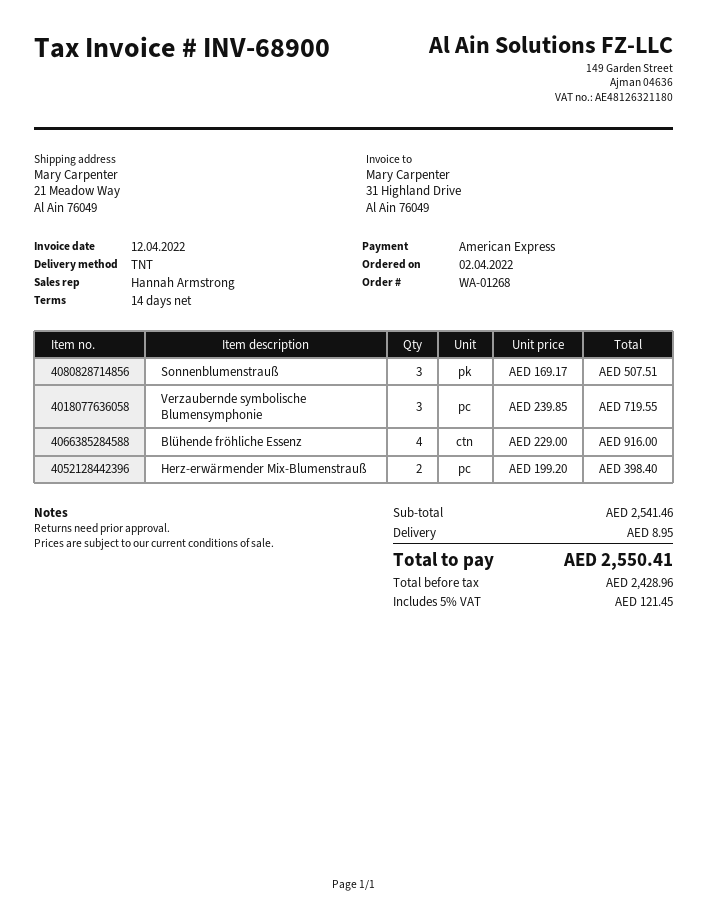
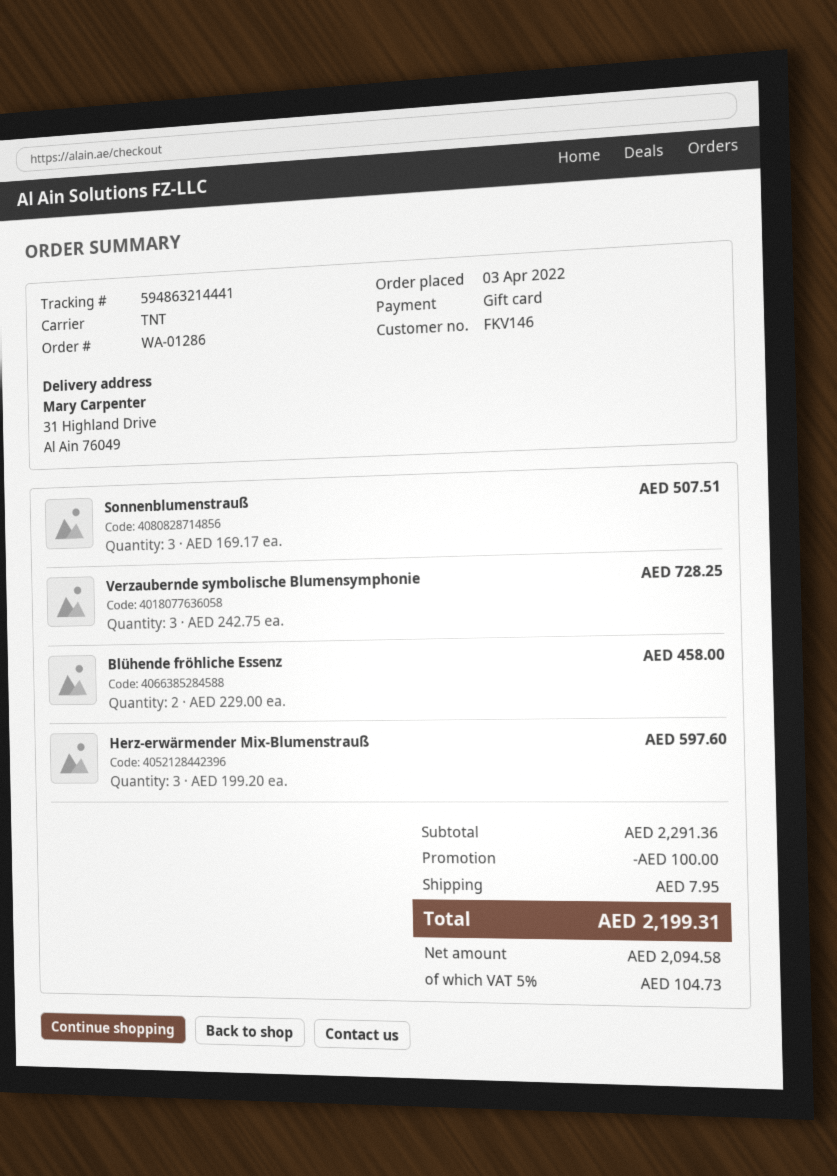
order number: WA-01268 -> WA-01286
order date: 2022-04-02 -> 2022-04-03
payment method: American Express -> gift card
ship to: 21 Meadow Way, Al Ain 76049 -> 31 Highland Drive, Al Ain 76049
Verzaubernde symbolische Blumensymphonie: 3 x 239.85 = 719.55 -> 3 x 242.75 = 728.25
Blühende fröhliche Essenz: 4 x 229.00 = 916.00 -> 2 x 229.00 = 458.00
Herz-erwärmender Mix-Blumenstrauß: 2 x 199.20 = 398.40 -> 3 x 199.20 = 597.60
subtotal: 2541.46 -> 2291.36
discount: none -> 100.00
shipping: 8.95 -> 7.95
net: 2428.96 -> 2094.58
tax: 5% = 121.45 -> 5% = 104.73
total: 2550.41 -> 2199.31

